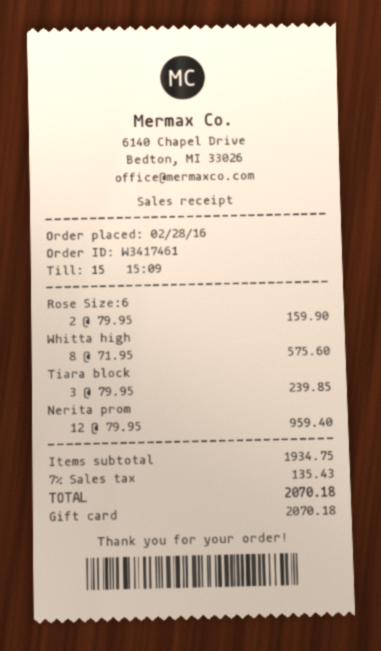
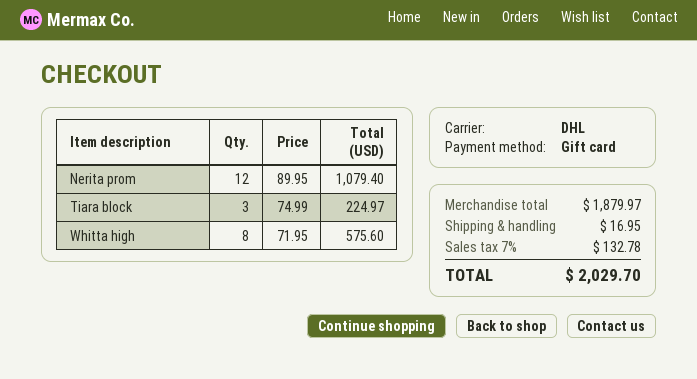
Rose Size:6: 2 x 79.95 = 159.90 -> none
Tiara block: 3 x 79.95 = 239.85 -> 3 x 74.99 = 224.97
Nerita prom: 12 x 79.95 = 959.40 -> 12 x 89.95 = 1079.40
subtotal: 1934.75 -> 1879.97
shipping: none -> 16.95
tax: 7% = 135.43 -> 7% = 132.78
total: 2070.18 -> 2029.70

